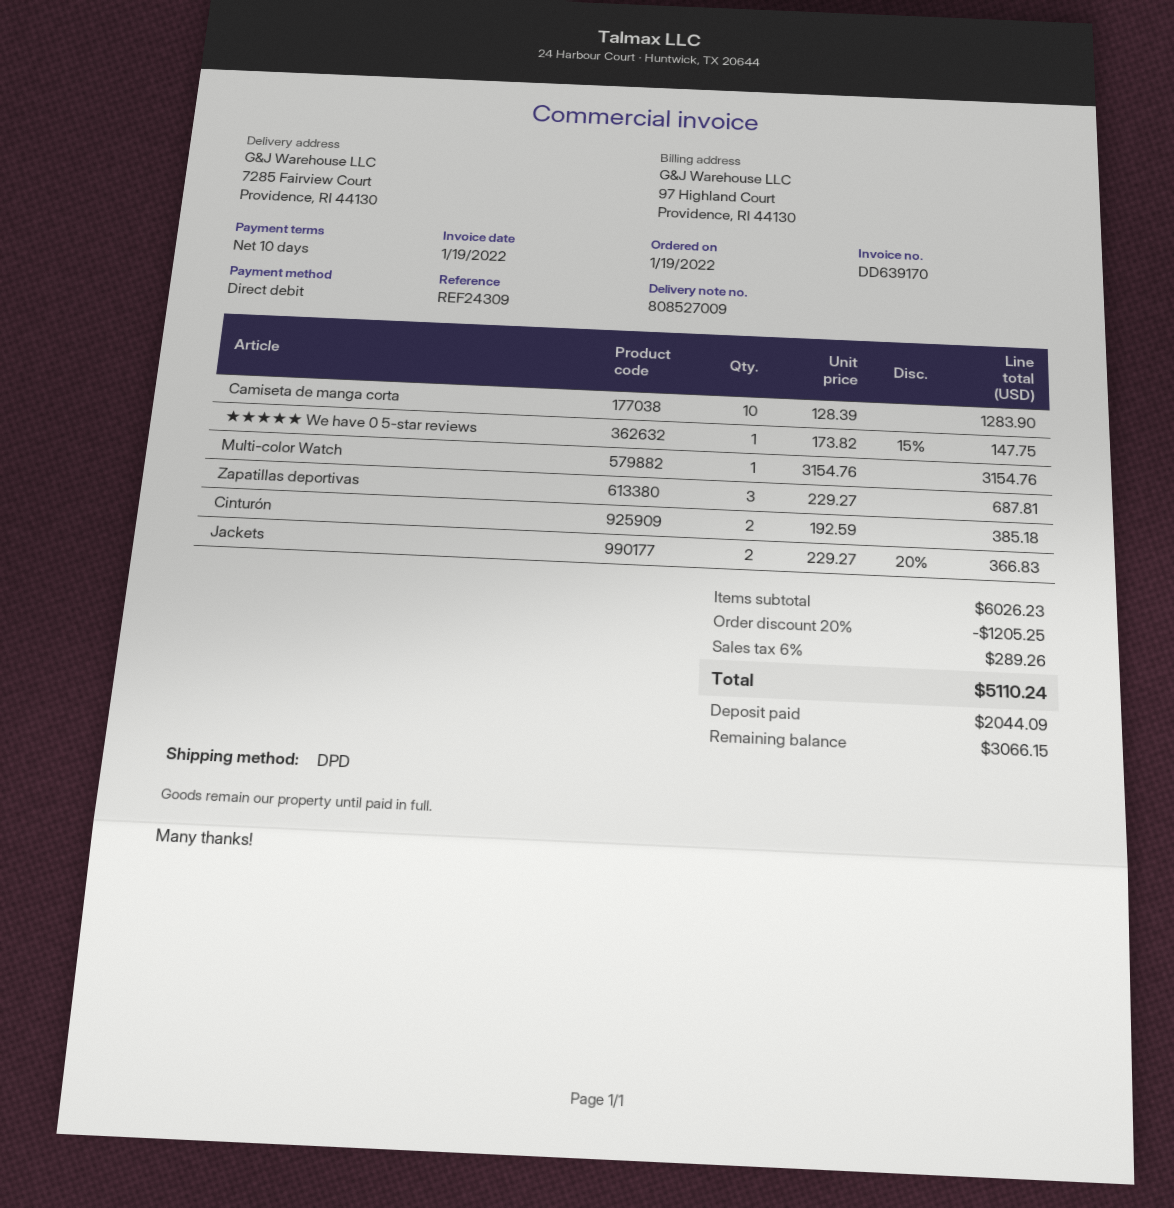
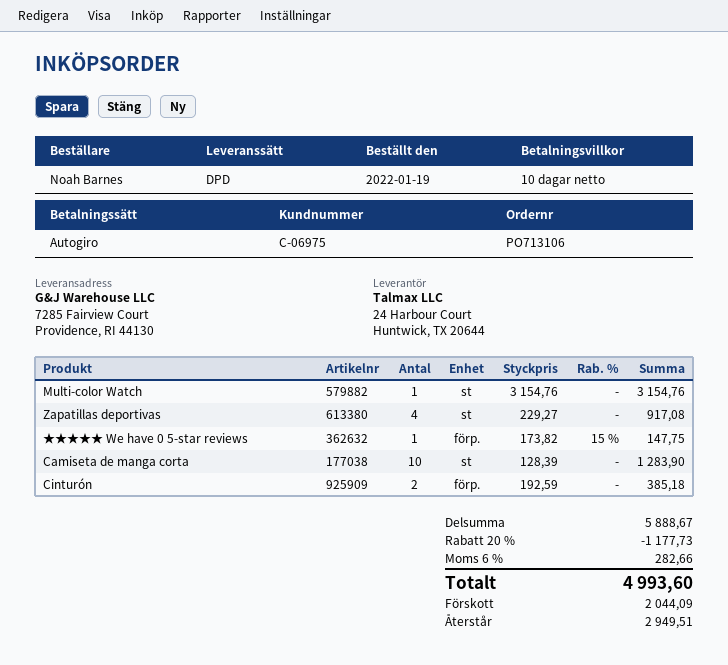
Zapatillas deportivas: 3 x 229.27 = 687.81 -> 4 x 229.27 = 917.08
Jackets: 2 x 229.27 - 20% = 366.83 -> none
subtotal: 6026.23 -> 5888.67
discount: 20% = 1205.25 -> 20% = 1177.73
tax: 6% = 289.26 -> 6% = 282.66
total: 5110.24 -> 4993.60
balance: 3066.15 -> 2949.51

